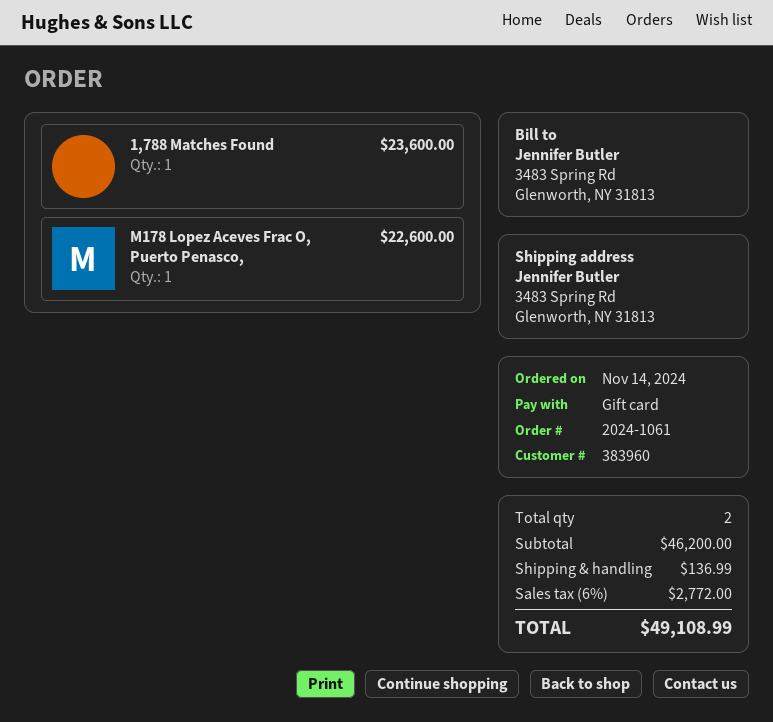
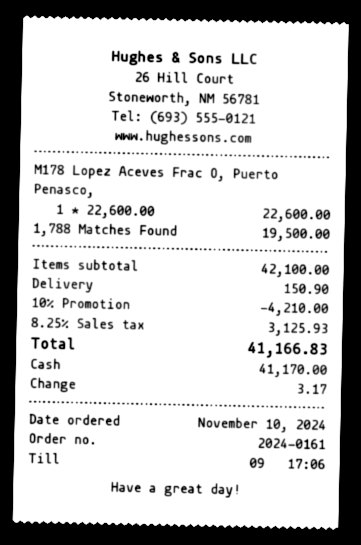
order number: 2024-1061 -> 2024-0161
order date: 2024-11-14 -> 2024-11-10
payment method: gift card -> cash
1,788 Matches Found: 1 for 23600.00 -> 1 for 19500.00
subtotal: 46200.00 -> 42100.00
discount: none -> 10% = 4210.00
shipping: 136.99 -> 150.90
tax: 6% = 2772.00 -> 8.25% = 3125.93
total: 49108.99 -> 41166.83

